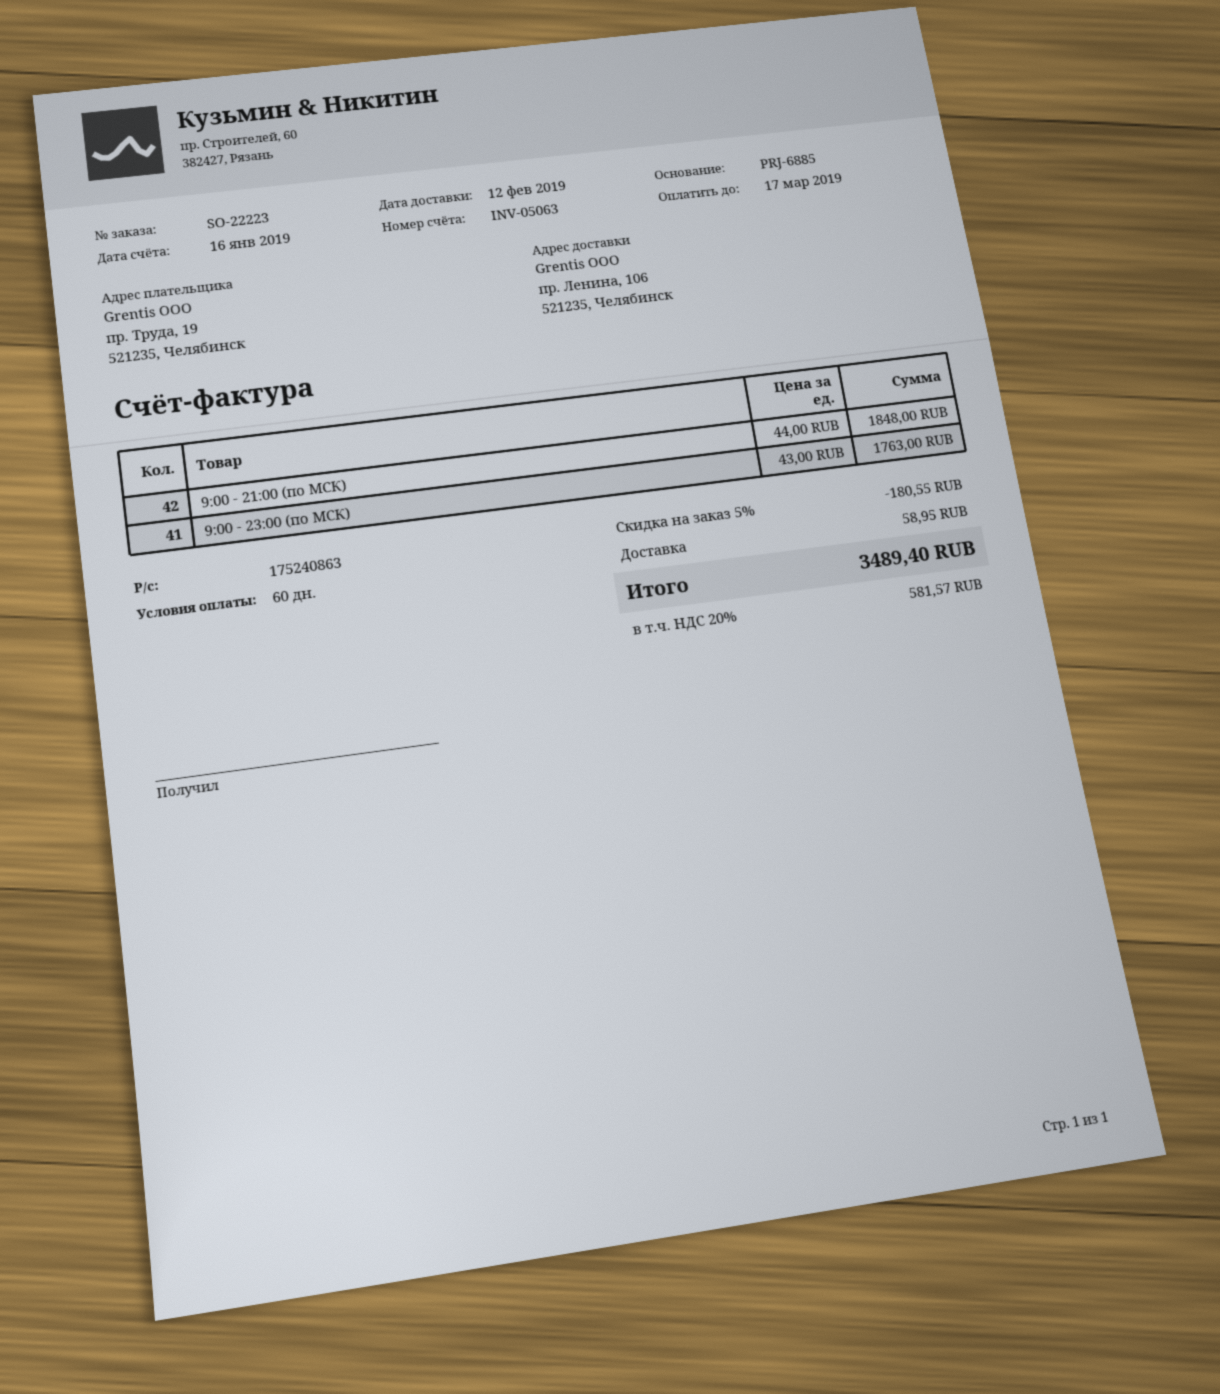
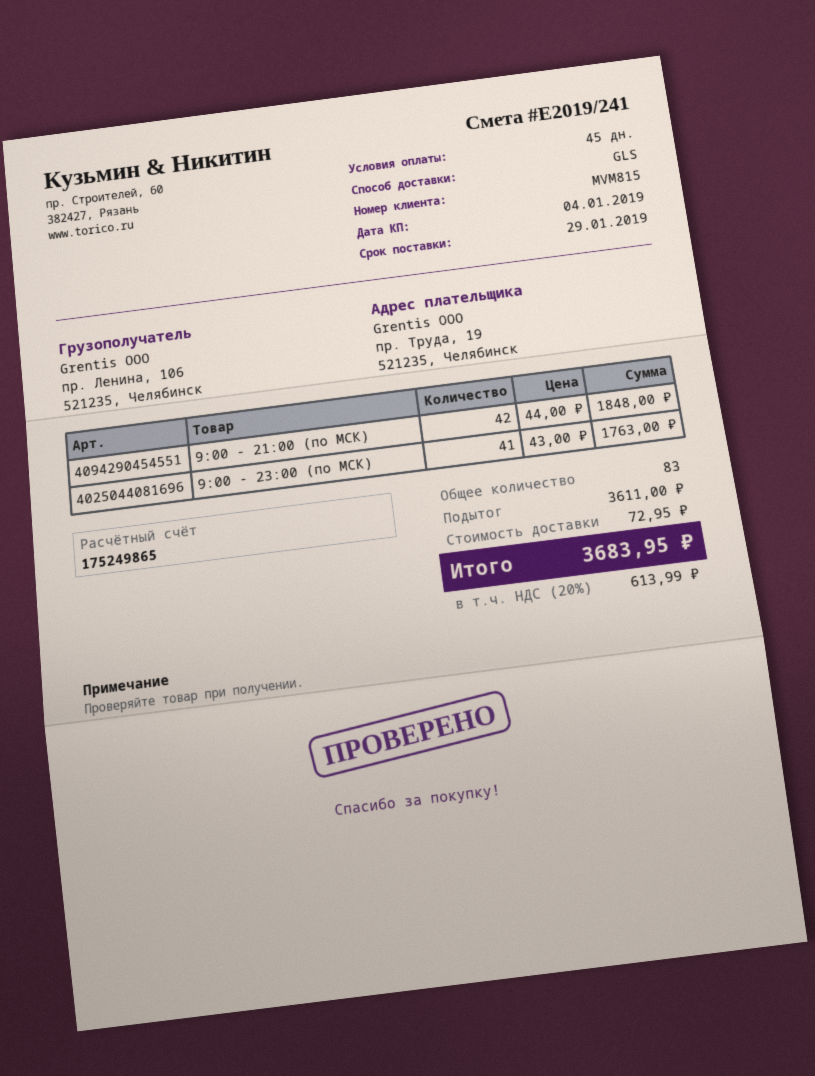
delivery date: 2019-02-12 -> 2019-01-29
payment terms: 60 days -> 45 days
bank account: 175240863 -> 175249865
discount: 5% = 180.55 -> none
shipping: 58.95 -> 72.95
tax: 20% = 581.57 -> 20% = 613.99
total: 3489.40 -> 3683.95

